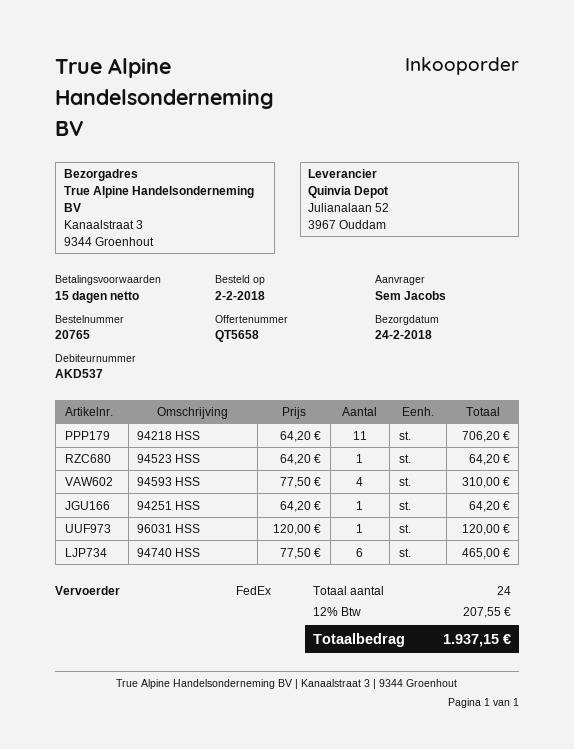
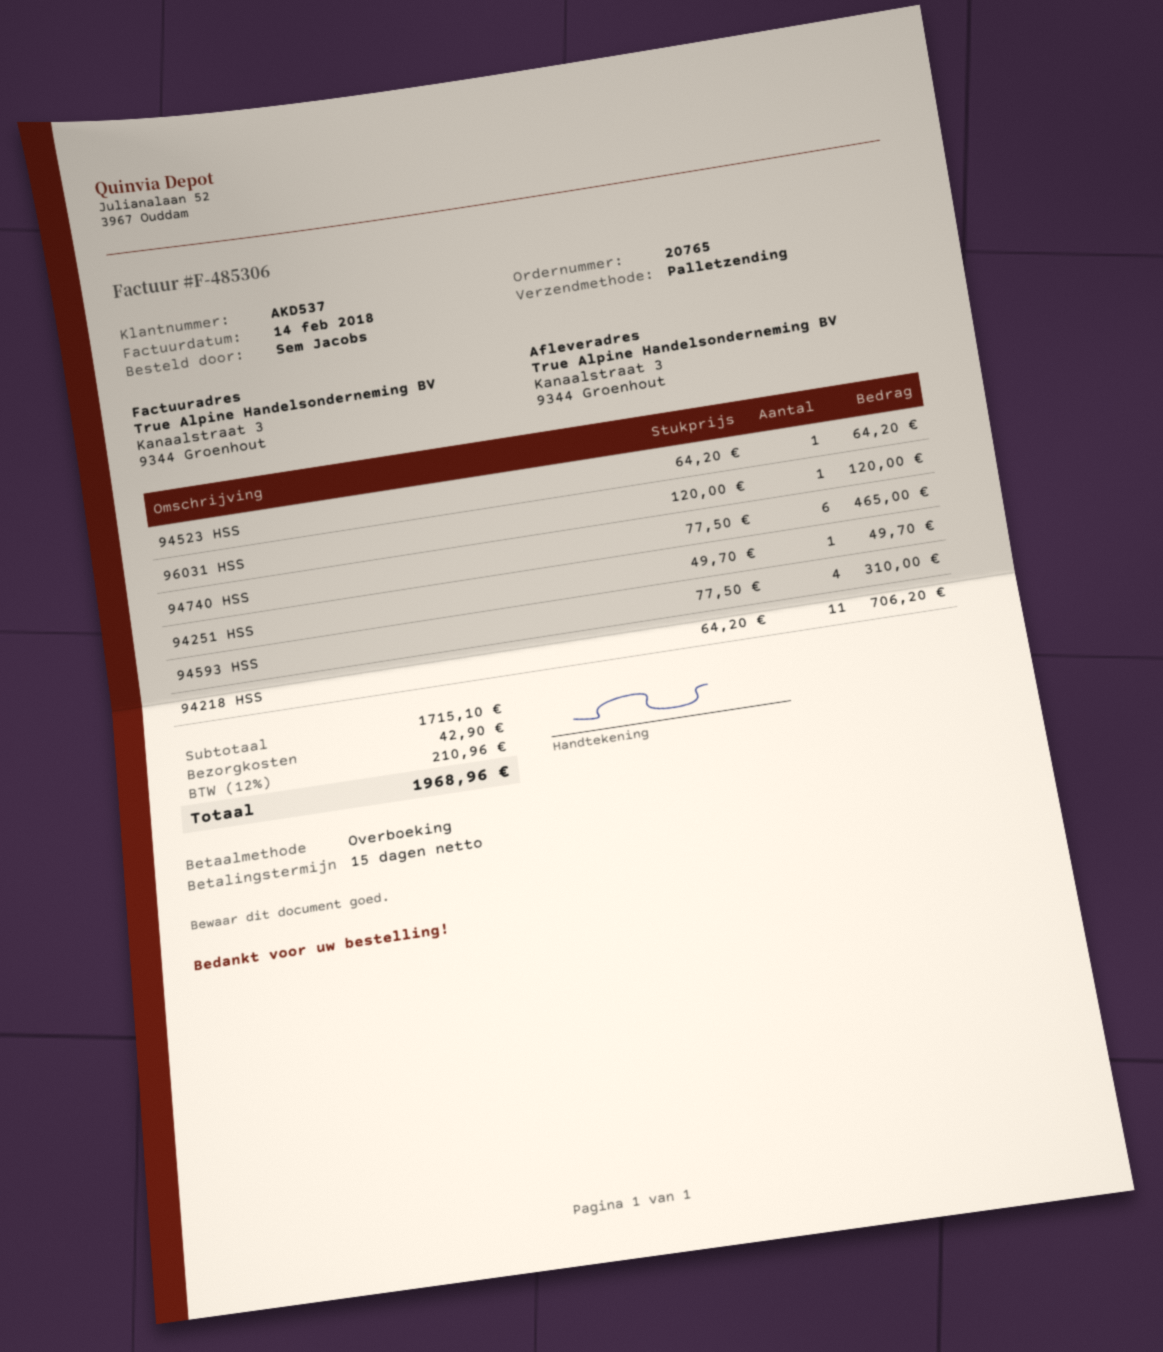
shipping method: FedEx -> pallet freight
94251 HSS: 1 x 64.20 = 64.20 -> 1 x 49.70 = 49.70
shipping: none -> 42.90
tax: 12% = 207.55 -> 12% = 210.96
total: 1937.15 -> 1968.96

